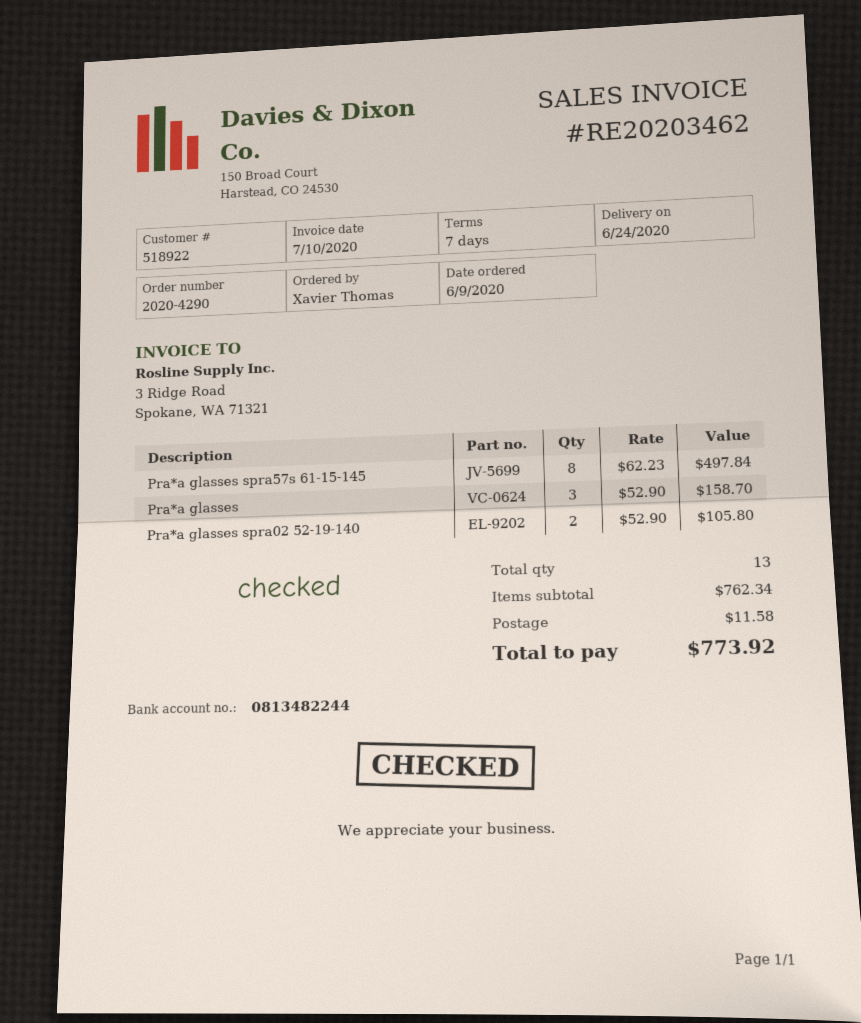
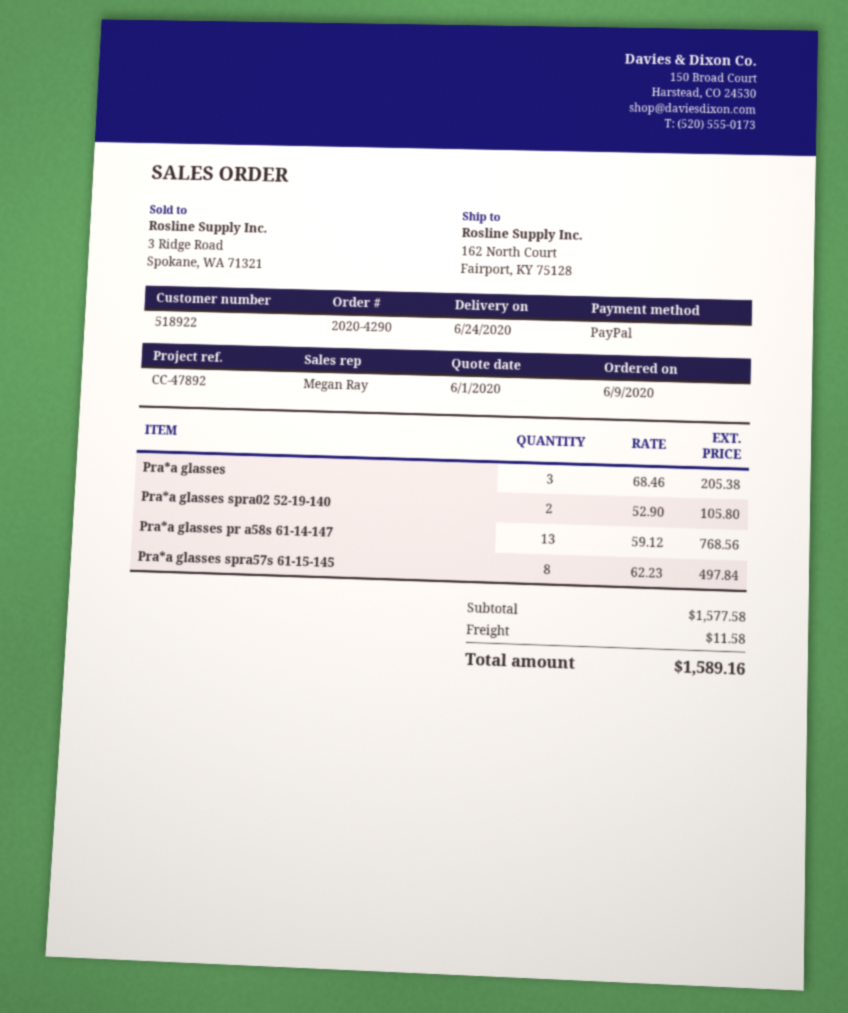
Pra*a glasses: 3 x 52.90 = 158.70 -> 3 x 68.46 = 205.38
Pra*a glasses pr a58s 61-14-147: none -> 13 x 59.12 = 768.56
subtotal: 762.34 -> 1577.58
total: 773.92 -> 1589.16

